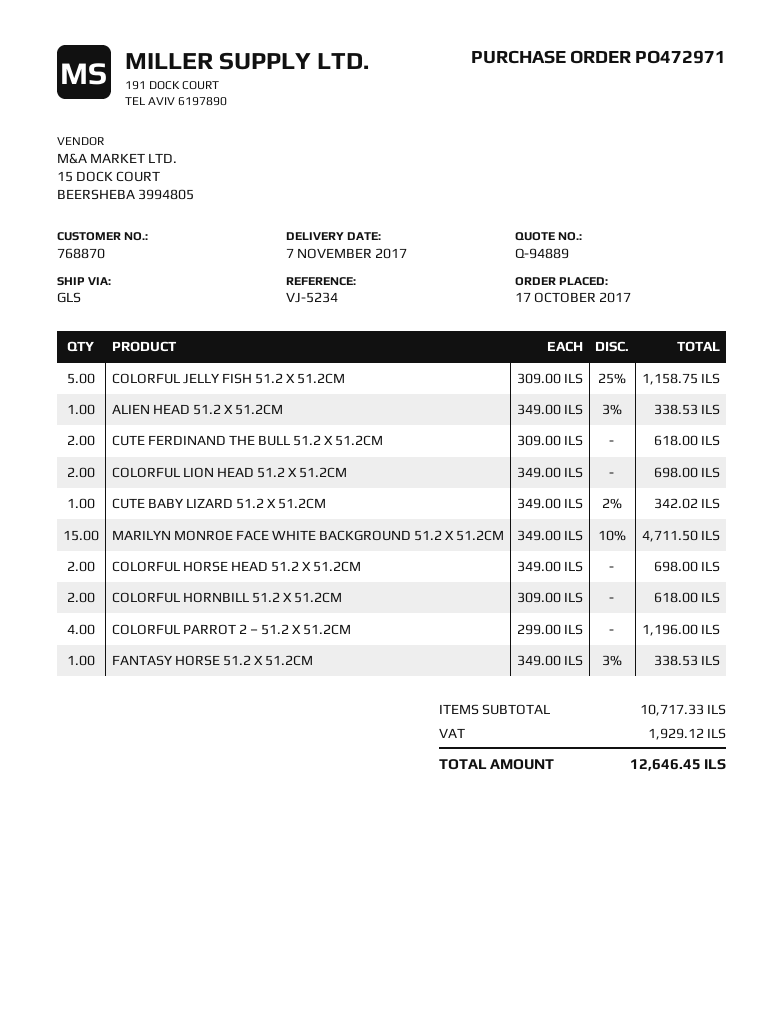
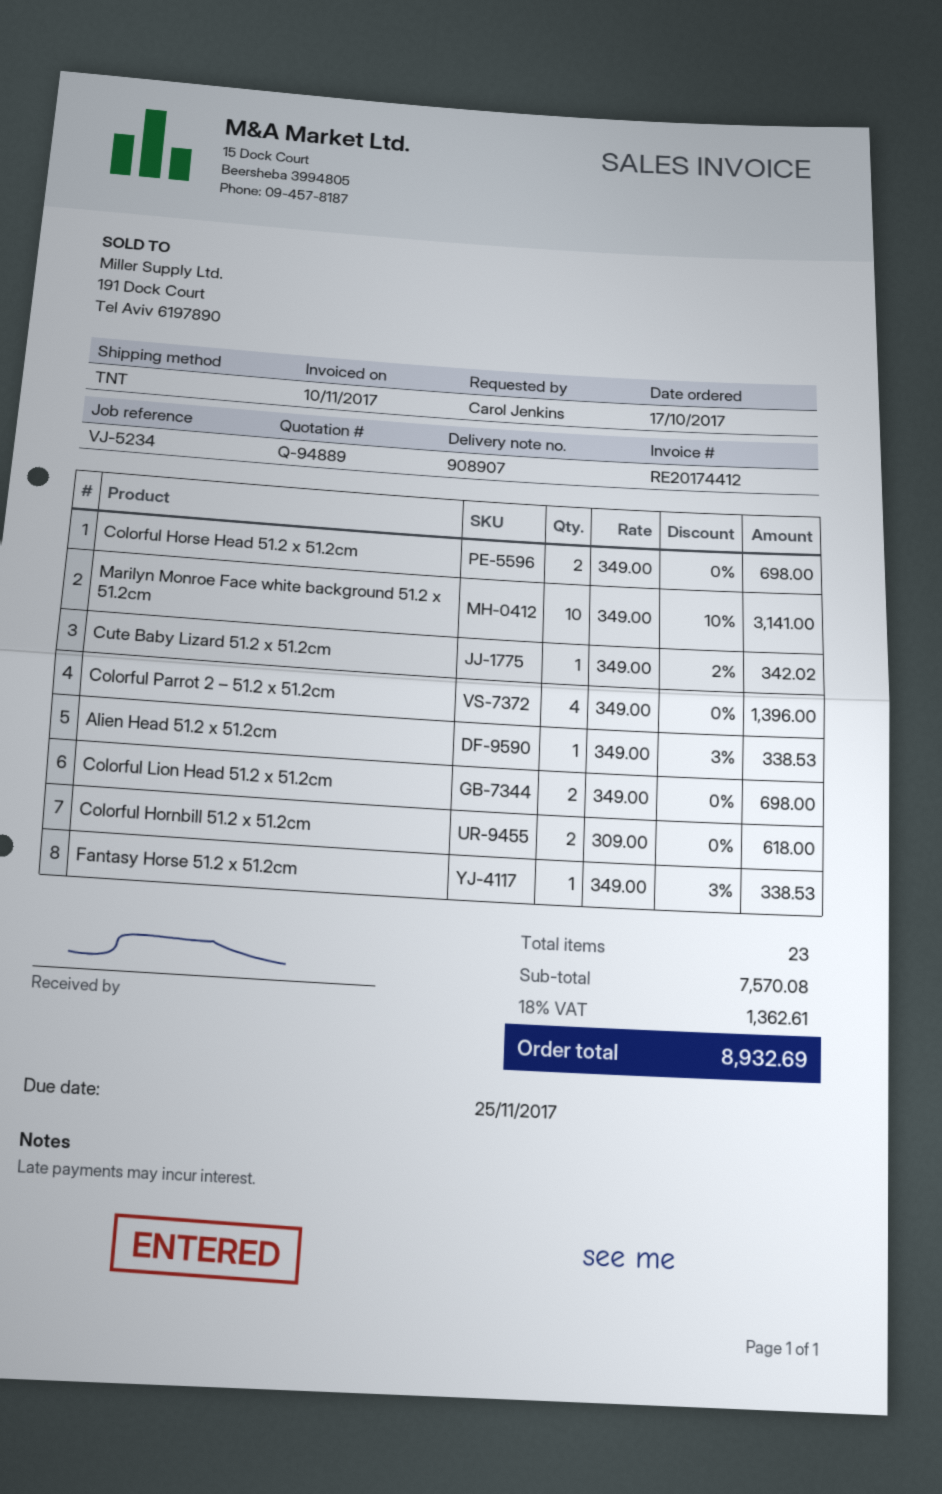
shipping method: GLS -> TNT
COLORFUL JELLY FISH 51.2 X 51.2CM: 5 x 309.00 - 25% = 1158.75 -> none
CUTE FERDINAND THE BULL 51.2 X 51.2CM: 2 x 309.00 = 618.00 -> none
MARILYN MONROE FACE WHITE BACKGROUND 51.2 X 51.2CM: 15 x 349.00 - 10% = 4711.50 -> 10 x 349.00 - 10% = 3141.00
COLORFUL PARROT 2 – 51.2 X 51.2CM: 4 x 299.00 = 1196.00 -> 4 x 349.00 = 1396.00
subtotal: 10717.33 -> 7570.08
tax: 1929.12 -> 1362.61
total: 12646.45 -> 8932.69

